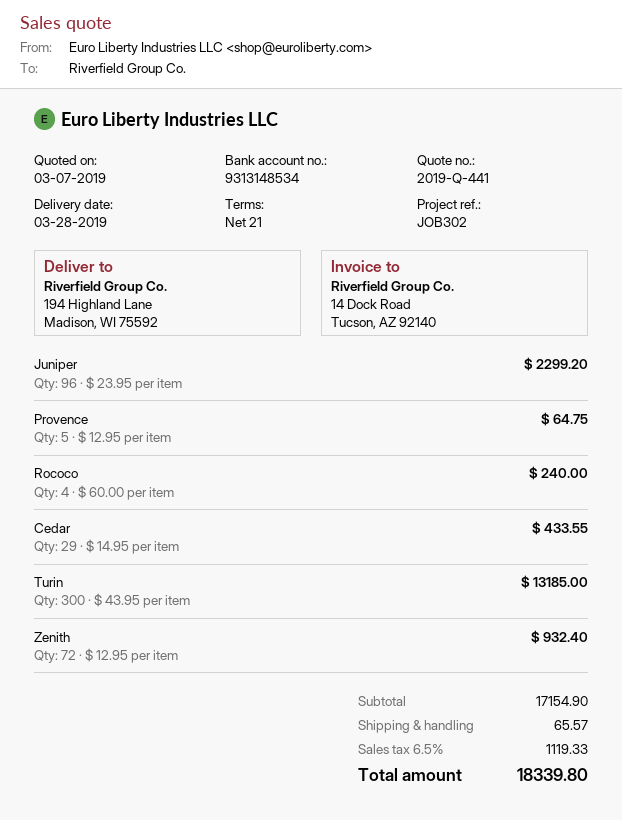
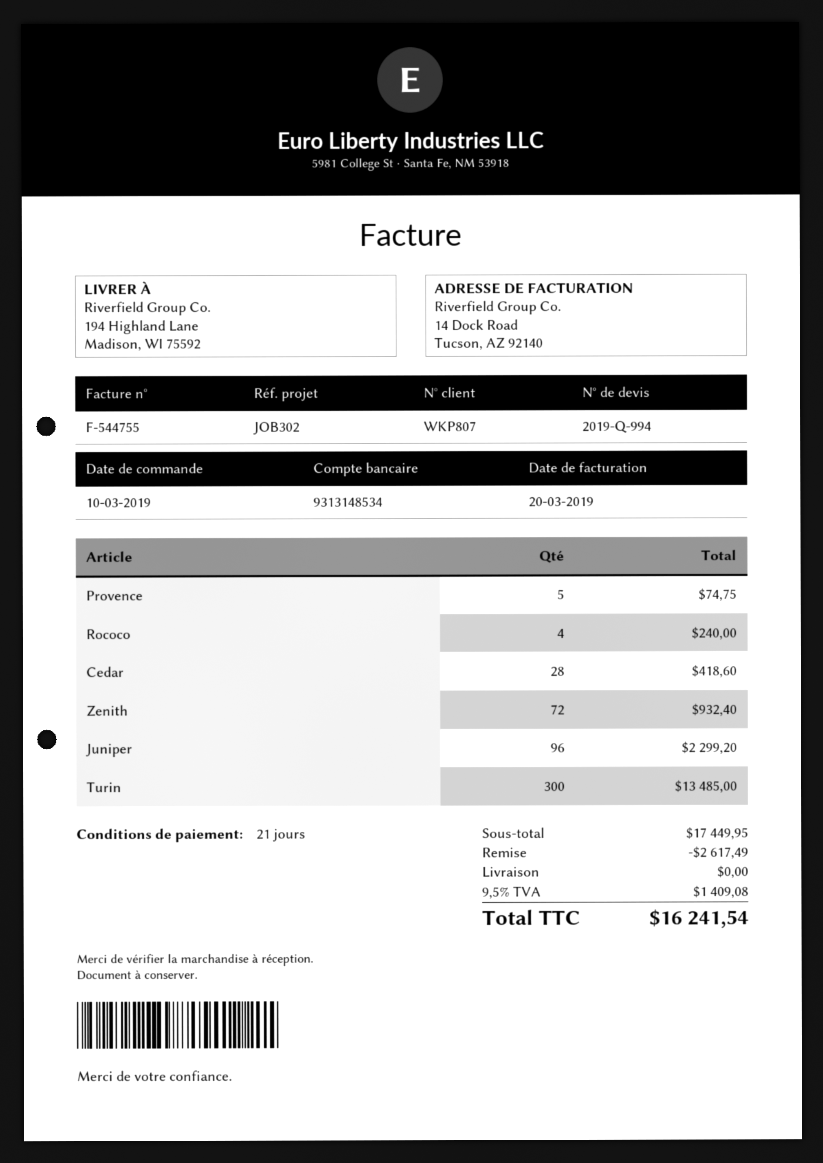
quote number: 2019-Q-441 -> 2019-Q-994
Provence: 5 for 64.75 -> 5 for 74.75
Cedar: 29 for 433.55 -> 28 for 418.60
Turin: 300 for 13185.00 -> 300 for 13485.00
subtotal: 17154.90 -> 17449.95
discount: none -> 2617.49
shipping: 65.57 -> 0.00
tax: 6.5% = 1119.33 -> 9.5% = 1409.08
total: 18339.80 -> 16241.54

